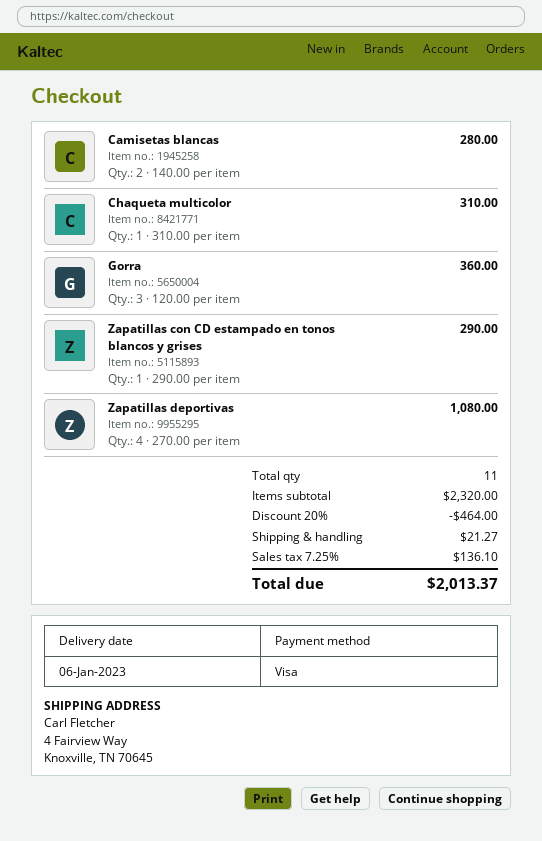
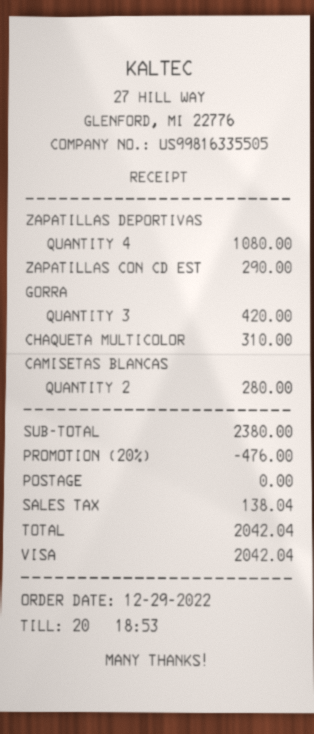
Gorra: 3 for 360.00 -> 3 for 420.00
subtotal: 2320.00 -> 2380.00
discount: 20% = 464.00 -> 20% = 476.00
shipping: 21.27 -> 0.00
tax: 136.10 -> 138.04
total: 2013.37 -> 2042.04

